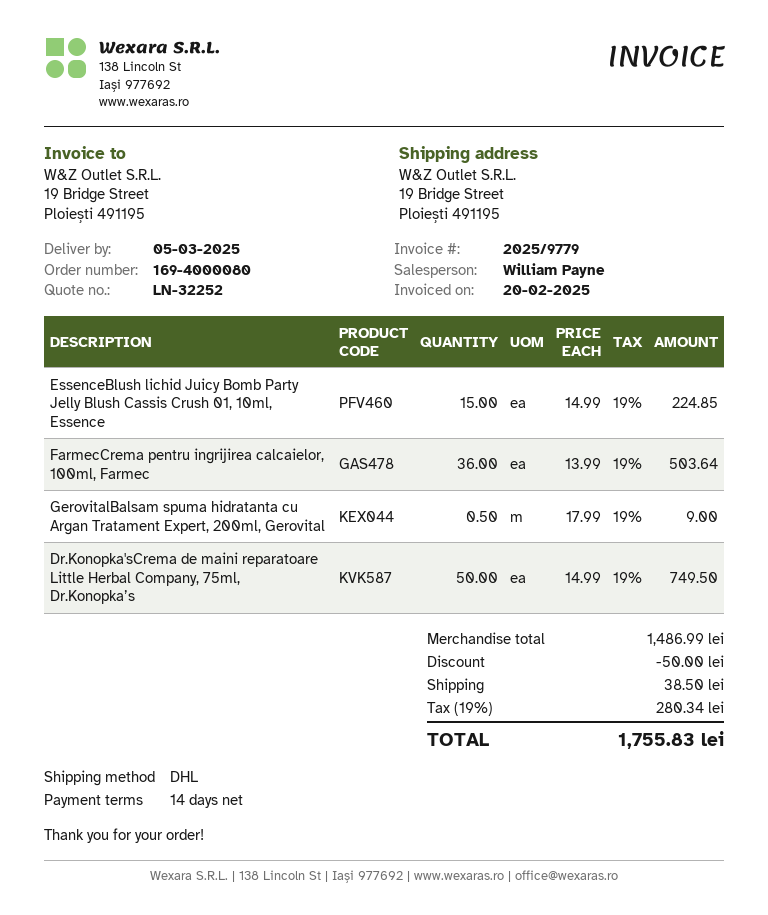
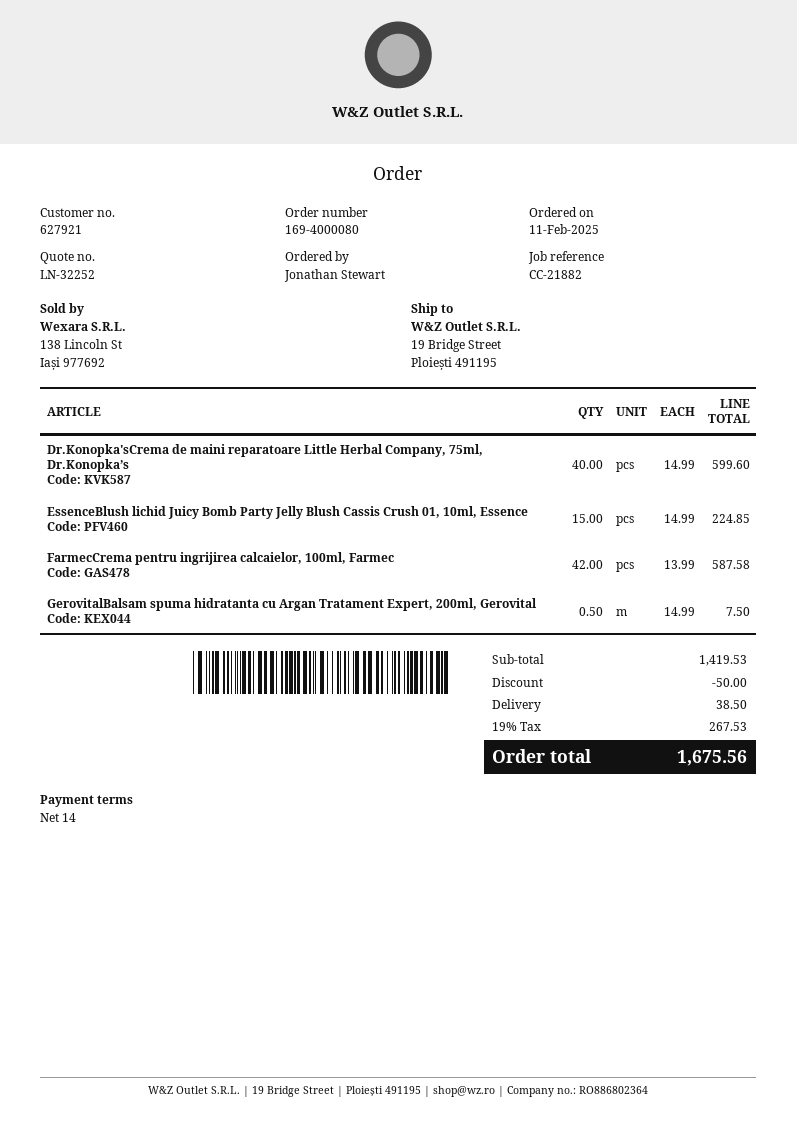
FarmecCrema pentru ingrijirea calcaielor, 100ml, Farmec: 36 x 13.99 = 503.64 -> 42 x 13.99 = 587.58
GerovitalBalsam spuma hidratanta cu Argan Tratament Expert, 200ml, Gerovital: 0.5 x 17.99 = 9.00 -> 0.5 x 14.99 = 7.50
Dr.Konopka'sCrema de maini reparatoare Little Herbal Company, 75ml, Dr.Konopka’s: 50 x 14.99 = 749.50 -> 40 x 14.99 = 599.60
subtotal: 1486.99 -> 1419.53
tax: 19% = 280.34 -> 19% = 267.53
total: 1755.83 -> 1675.56

